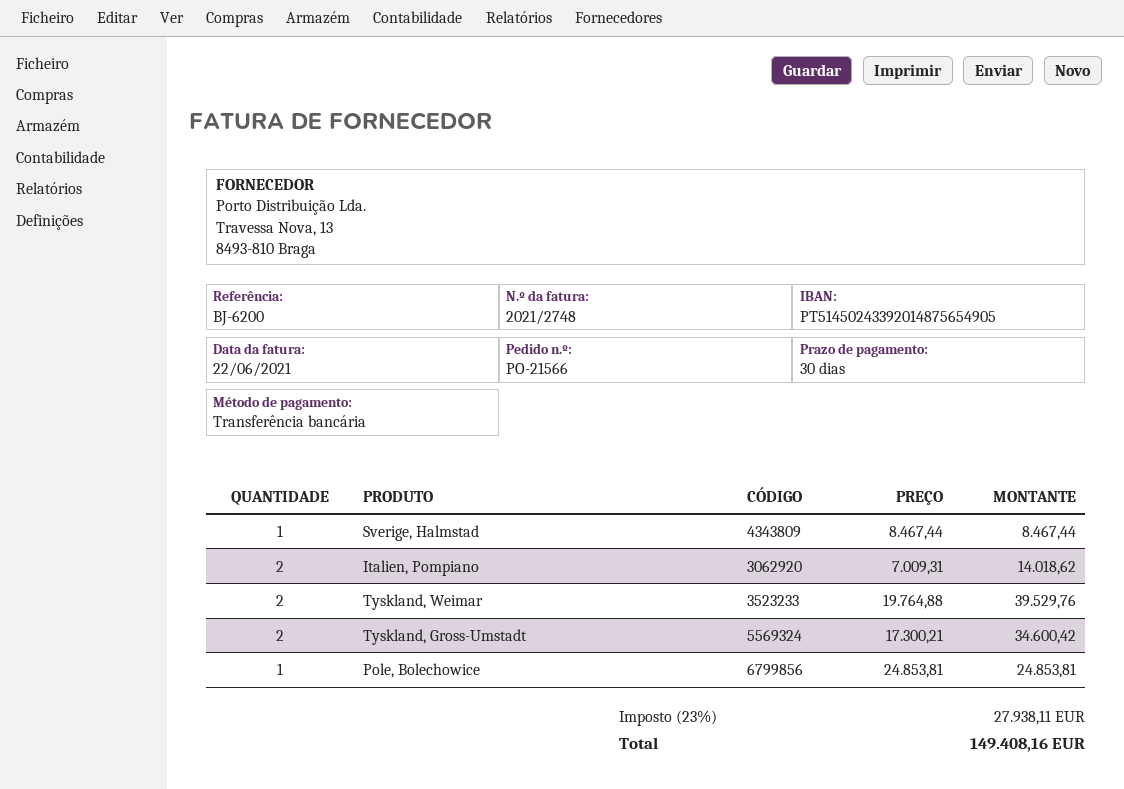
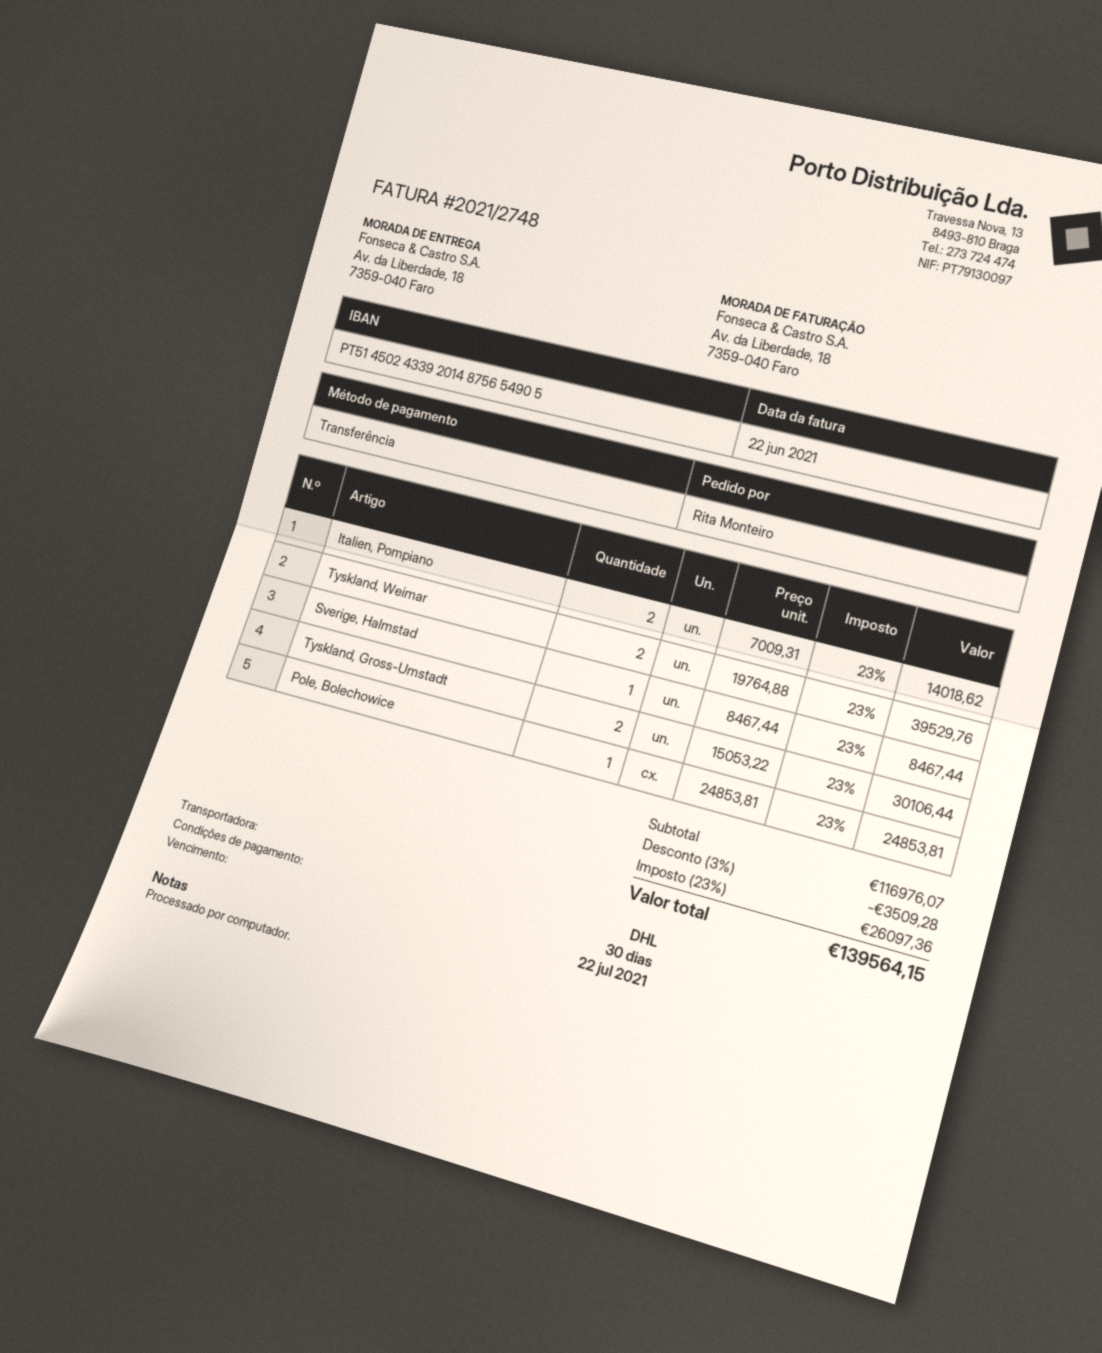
Tyskland, Gross-Umstadt: 2 x 17300.21 = 34600.42 -> 2 x 15053.22 = 30106.44
discount: none -> 3% = 3509.28
tax: 23% = 27938.11 -> 23% = 26097.36
total: 149408.16 -> 139564.15

